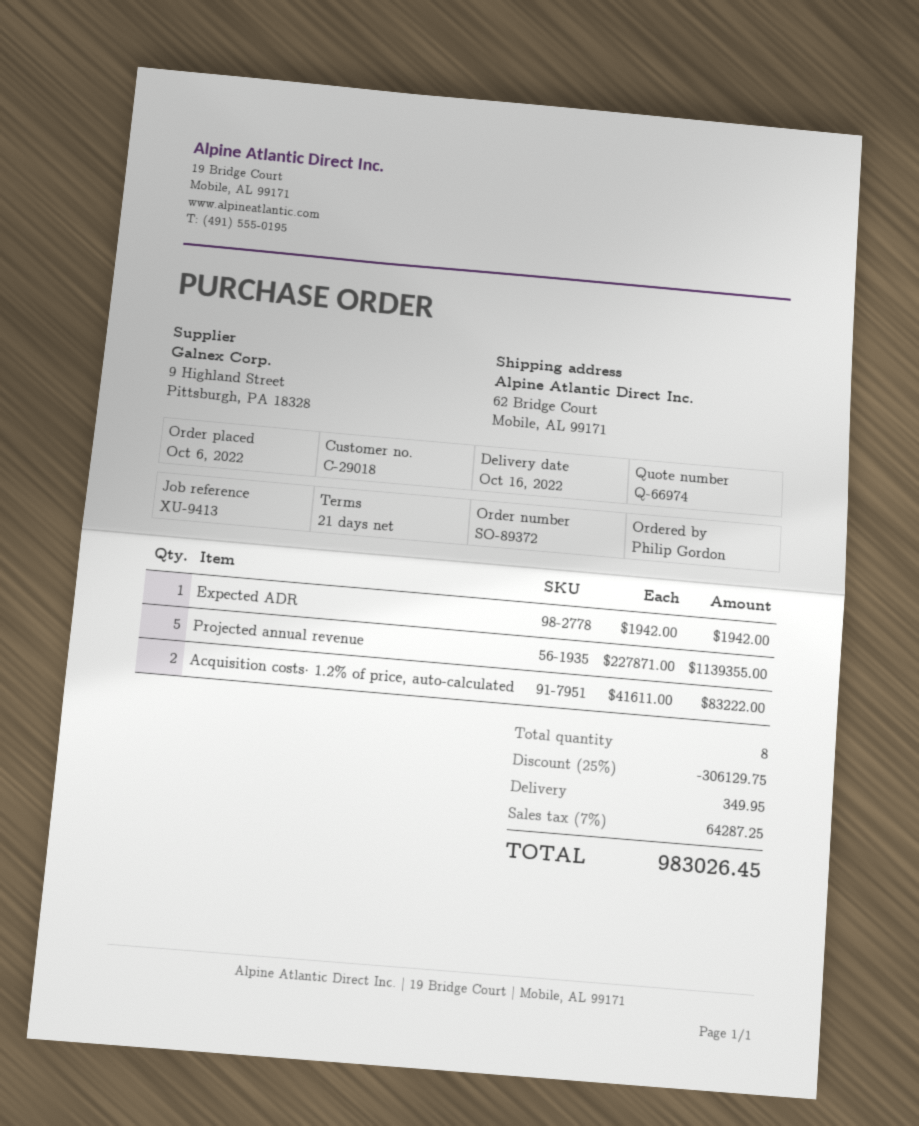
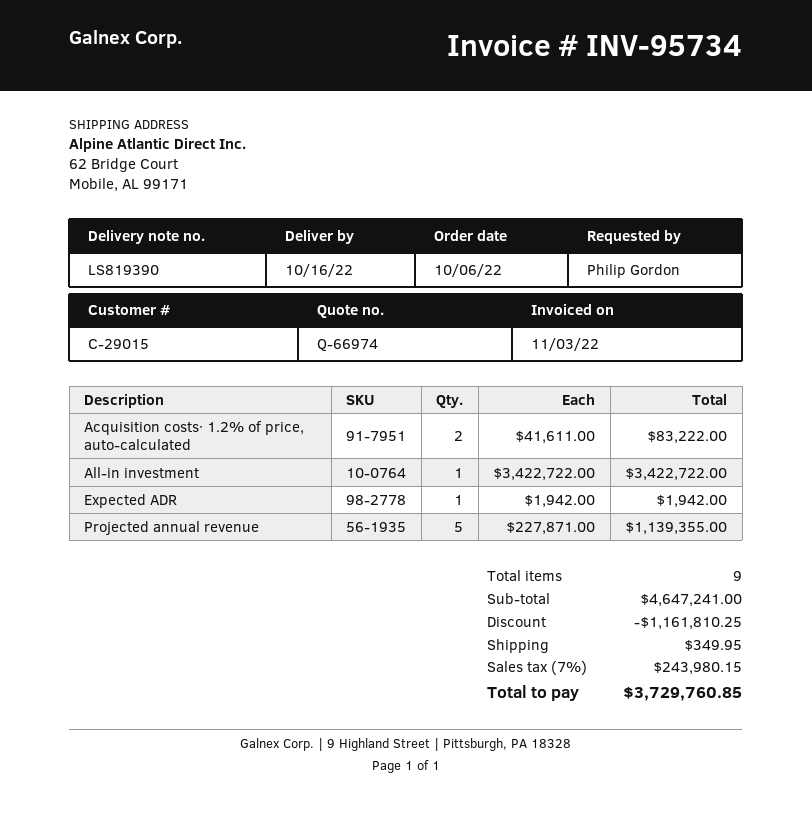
customer number: C-29018 -> C-29015
All-in investment: none -> 1 x 3422722.00 = 3422722.00
total quantity: 8 -> 9
discount: 306129.75 -> 1161810.25
tax: 7% = 64287.25 -> 7% = 243980.15
total: 983026.45 -> 3729760.85

